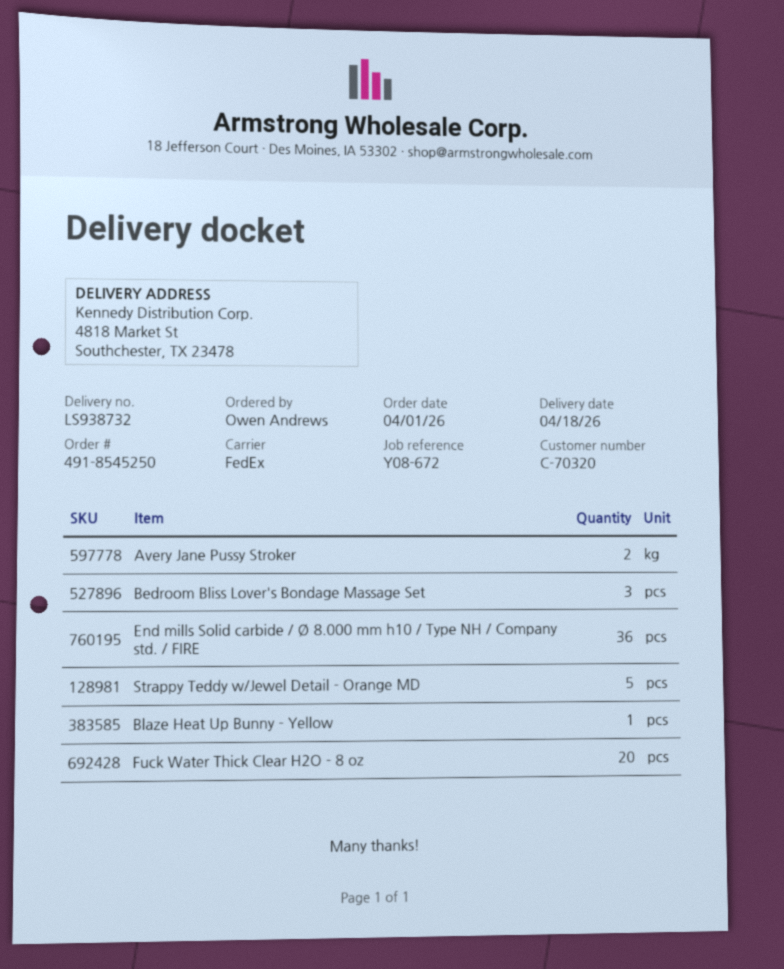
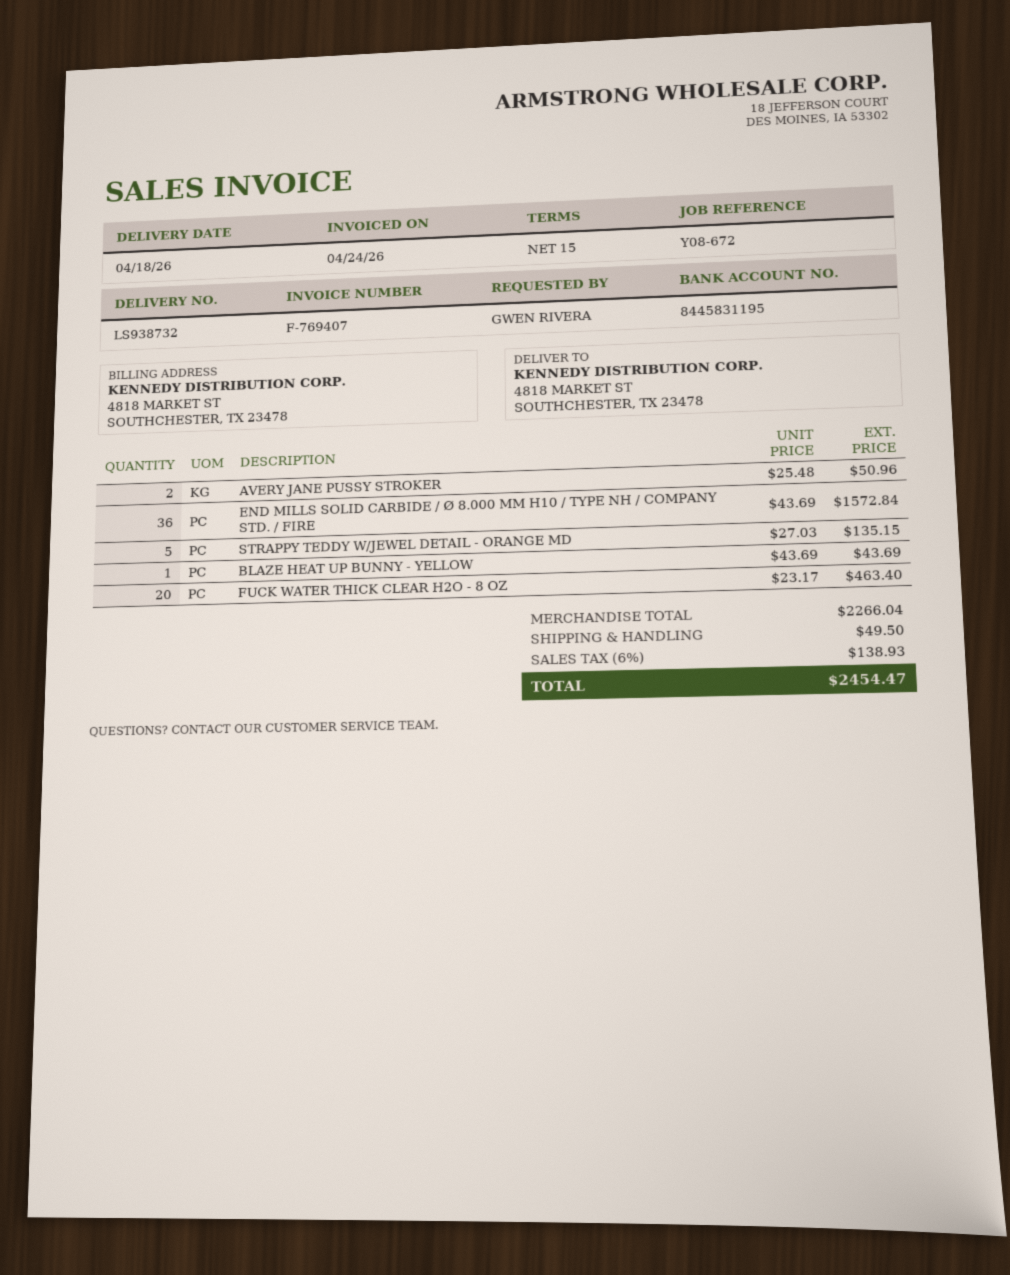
ordered by: Owen Andrews -> GWEN RIVERA
Bedroom Bliss Lover's Bondage Massage Set: 3 -> none

